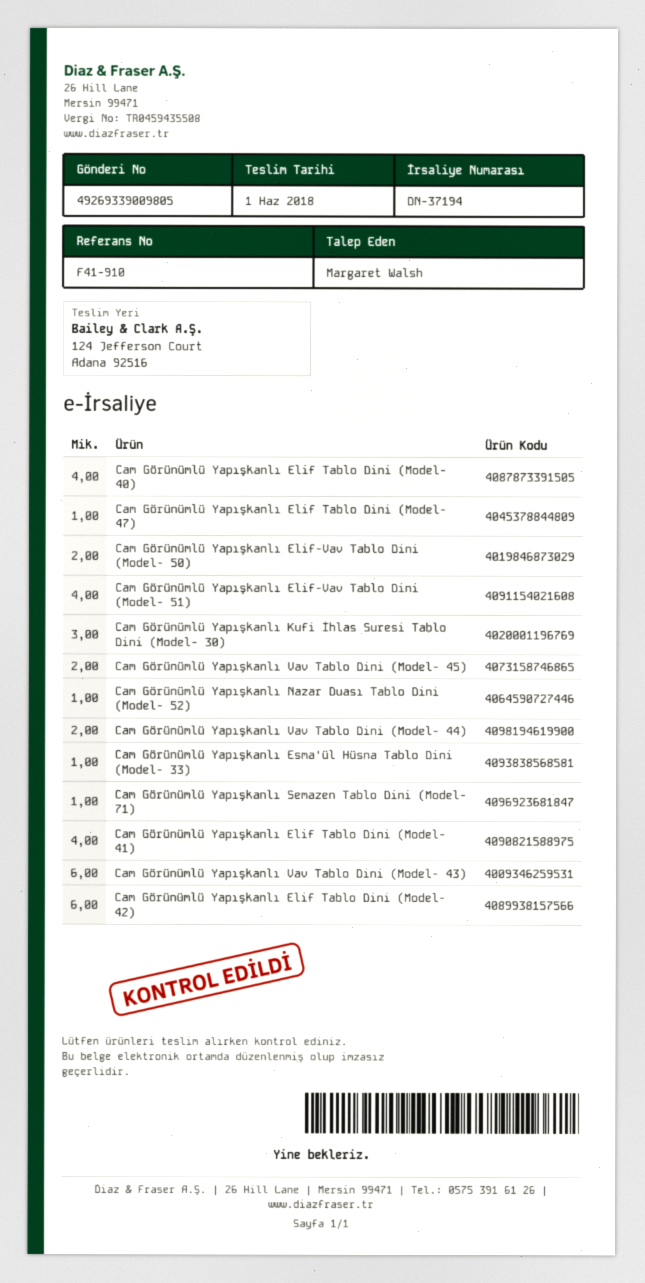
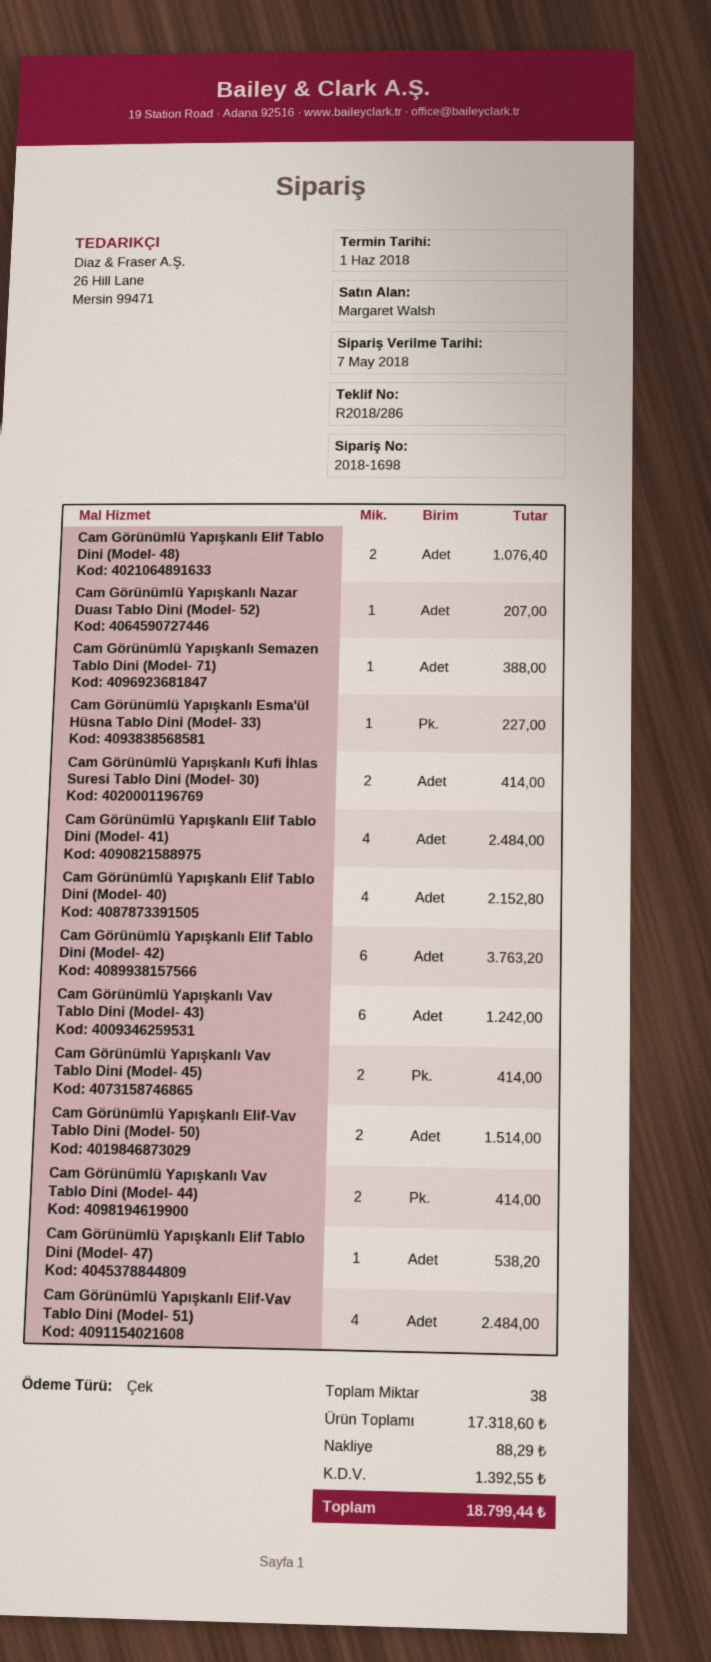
Cam Görünümlü Yapışkanlı Kufi İhlas Suresi Tablo Dini (Model- 30): 3 -> 2
Cam Görünümlü Yapışkanlı Elif Tablo Dini (Model- 48): none -> 2

